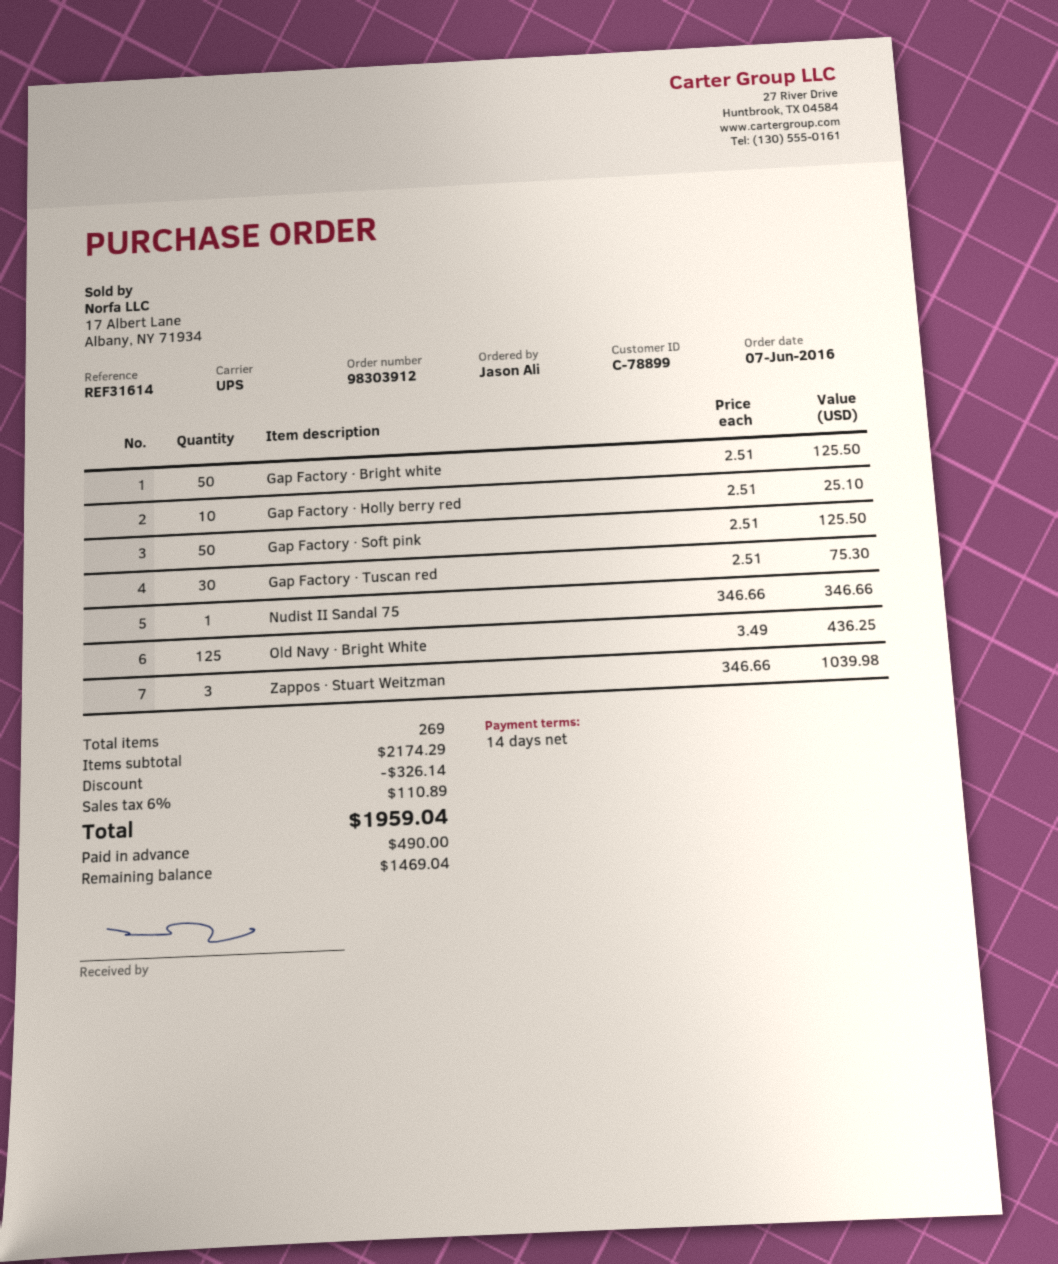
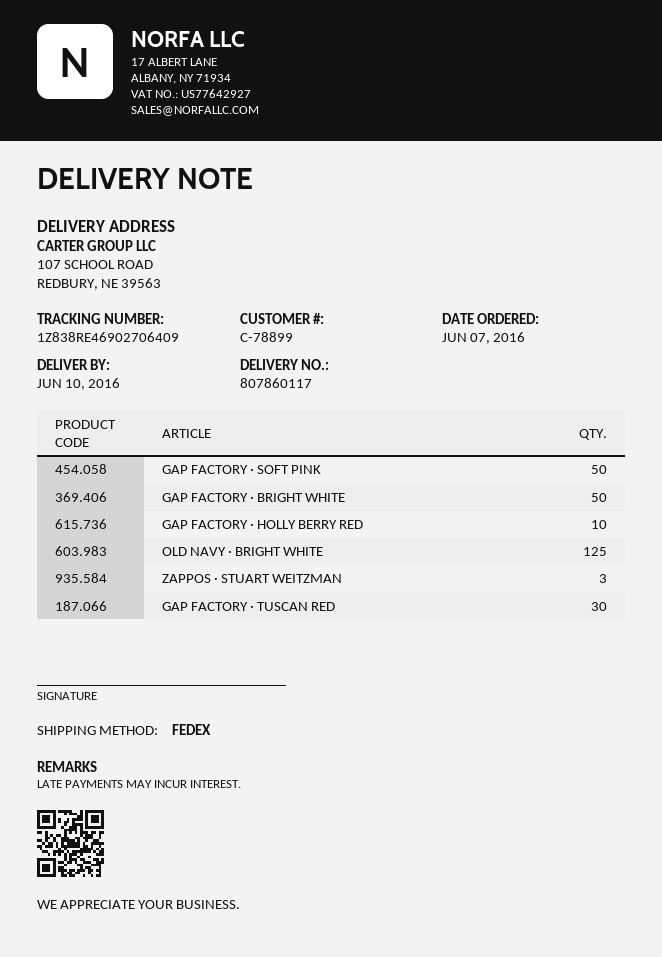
shipping method: UPS -> FedEx
Nudist II Sandal 75: 1 -> none

